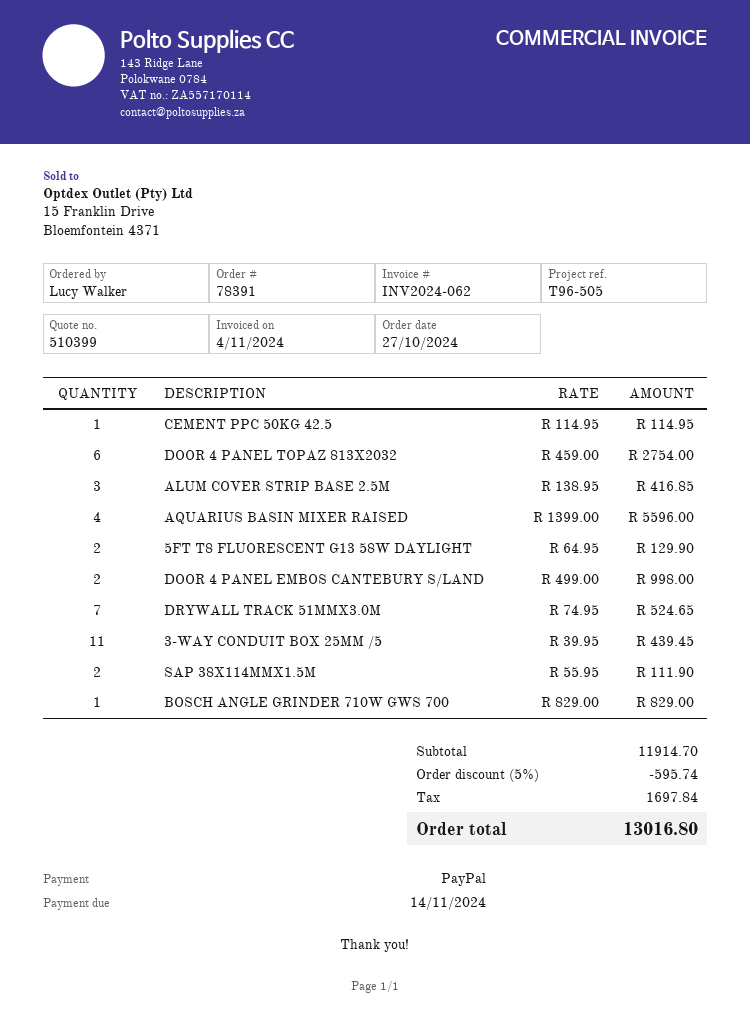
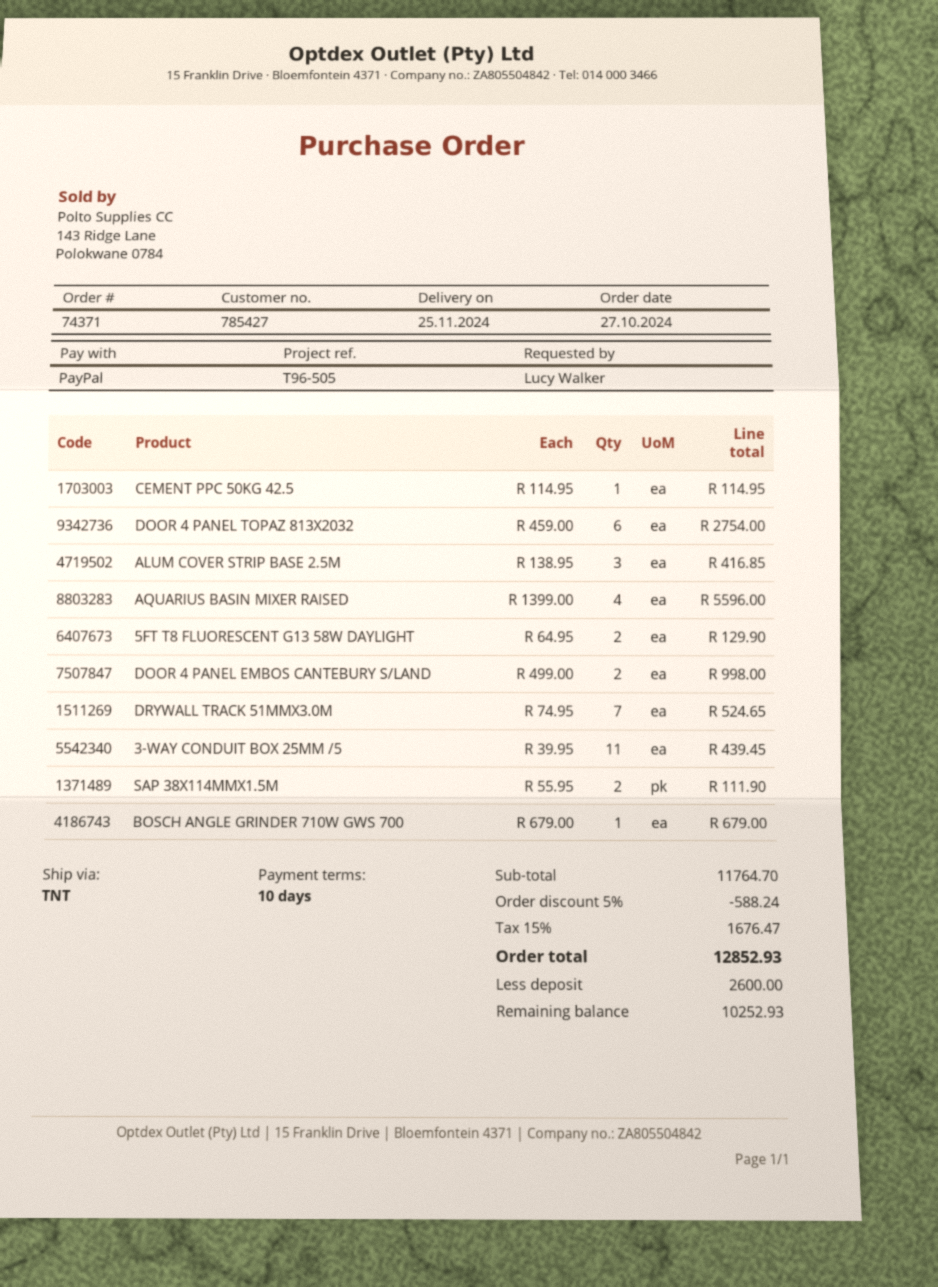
order number: 78391 -> 74371
BOSCH ANGLE GRINDER 710W GWS 700: 1 x 829.00 = 829.00 -> 1 x 679.00 = 679.00
subtotal: 11914.70 -> 11764.70
discount: 5% = 595.74 -> 5% = 588.24
tax: 1697.84 -> 1676.47
total: 13016.80 -> 12852.93

